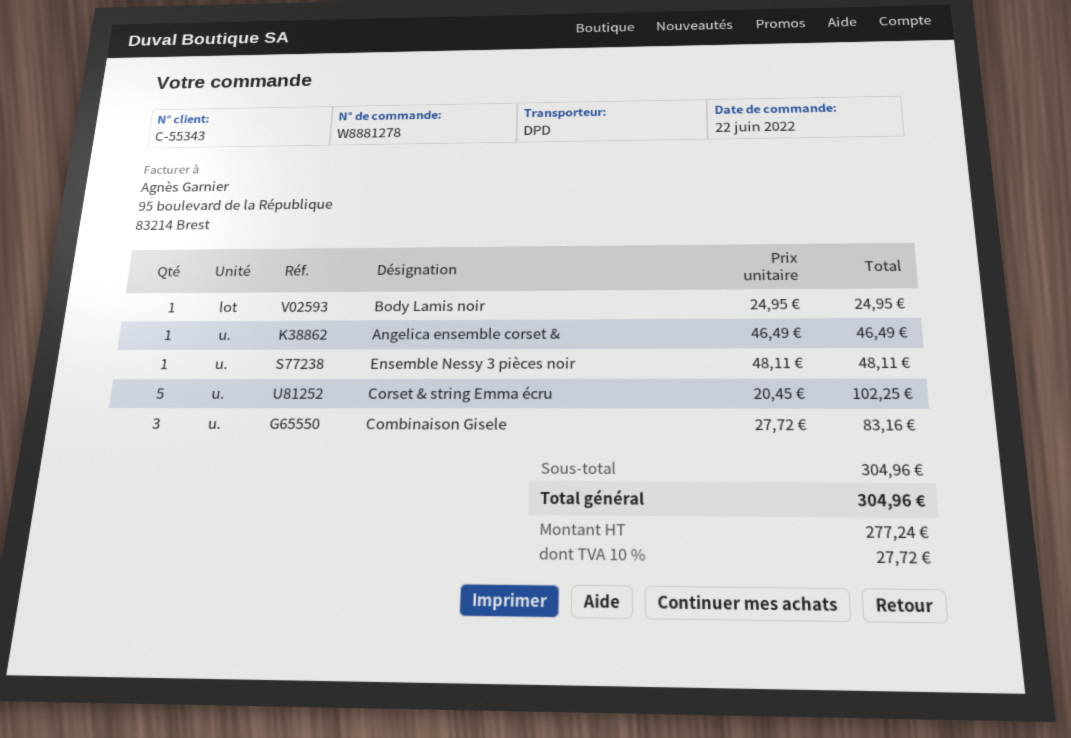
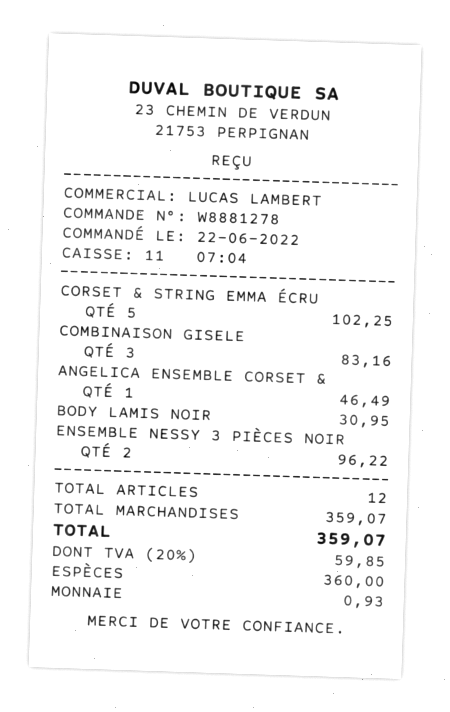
Body Lamis noir: 1 for 24.95 -> 1 for 30.95
Ensemble Nessy 3 pièces noir: 1 for 48.11 -> 2 for 96.22
subtotal: 304.96 -> 359.07
tax: 10% = 27.72 -> 20% = 59.85
total: 304.96 -> 359.07

